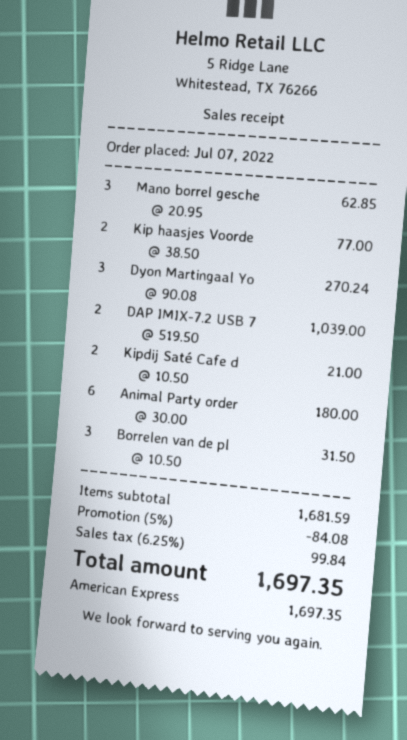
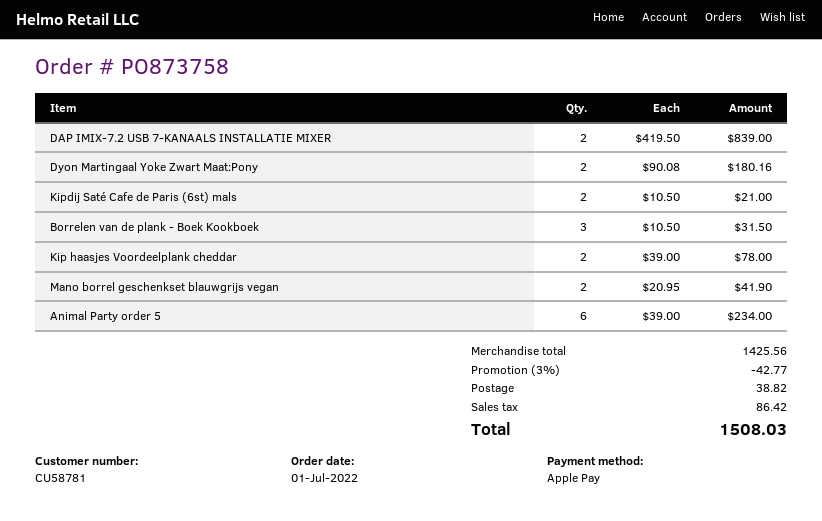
order date: 2022-07-07 -> 2022-07-01
payment method: American Express -> Apple Pay
Mano borrel gesche: 3 x 20.95 = 62.85 -> 2 x 20.95 = 41.90
Kip haasjes Voorde: 2 x 38.50 = 77.00 -> 2 x 39.00 = 78.00
Dyon Martingaal Yo: 3 x 90.08 = 270.24 -> 2 x 90.08 = 180.16
DAP IMIX-7.2 USB 7: 2 x 519.50 = 1039.00 -> 2 x 419.50 = 839.00
Animal Party order: 6 x 30.00 = 180.00 -> 6 x 39.00 = 234.00
subtotal: 1681.59 -> 1425.56
discount: 5% = 84.08 -> 3% = 42.77
shipping: none -> 38.82
tax: 99.84 -> 86.42
total: 1697.35 -> 1508.03

